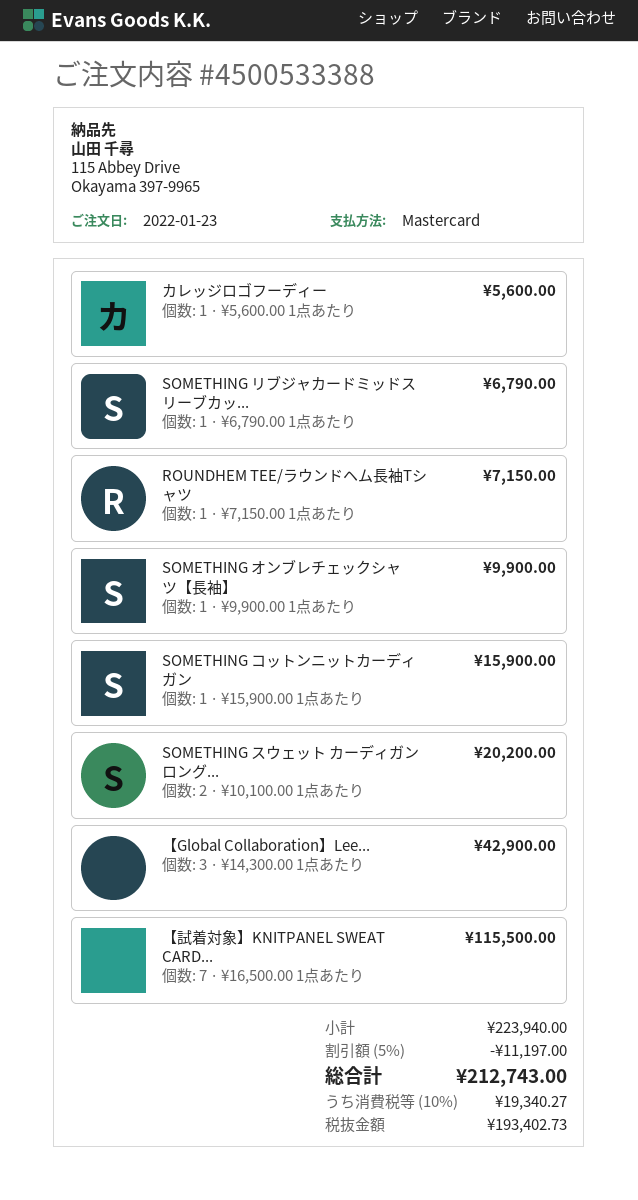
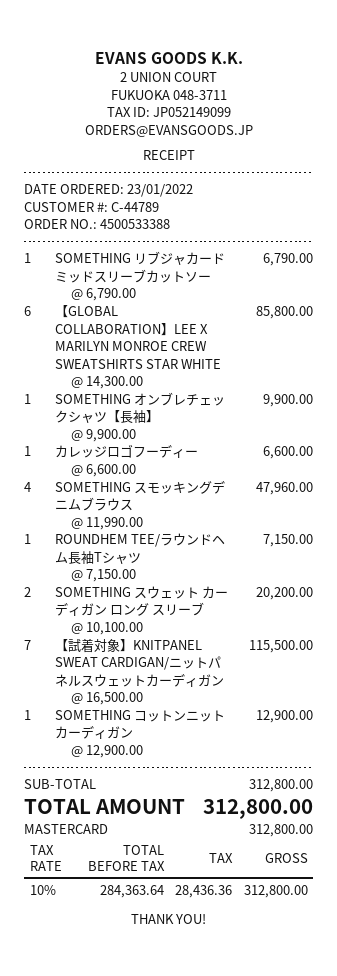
カレッジロゴフーディー: 1 x 5600.00 = 5600.00 -> 1 x 6600.00 = 6600.00
SOMETHING コットンニットカーディガン: 1 x 15900.00 = 15900.00 -> 1 x 12900.00 = 12900.00
【Global Collaboration】Lee...: 3 x 14300.00 = 42900.00 -> 6 x 14300.00 = 85800.00
SOMETHING スモッキングデニムブラウス: none -> 4 x 11990.00 = 47960.00
subtotal: 223940.00 -> 312800.00
discount: 5% = 11197.00 -> none
net: 193402.73 -> 284363.64
tax: 10% = 19340.27 -> 10% = 28436.36
total: 212743.00 -> 312800.00

